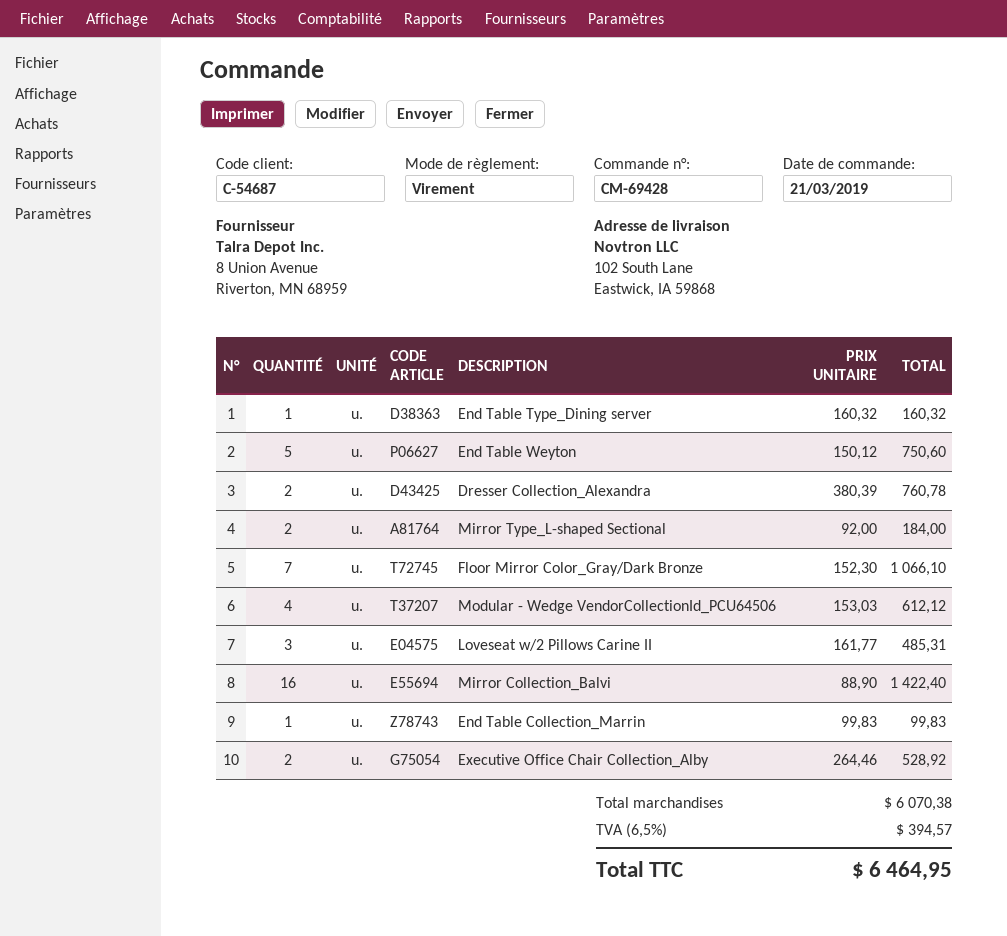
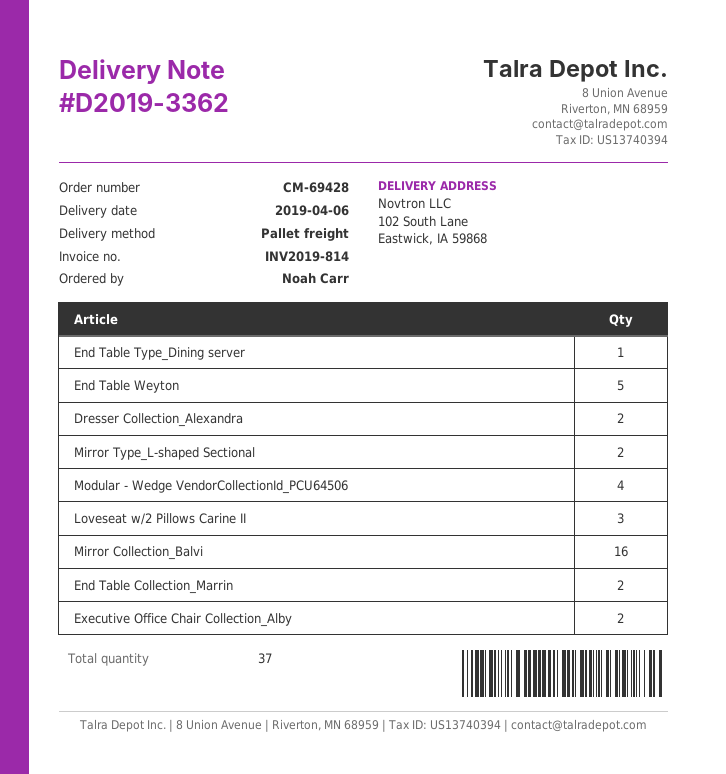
Floor Mirror Color_Gray/Dark Bronze: 7 -> none
End Table Collection_Marrin: 1 -> 2

